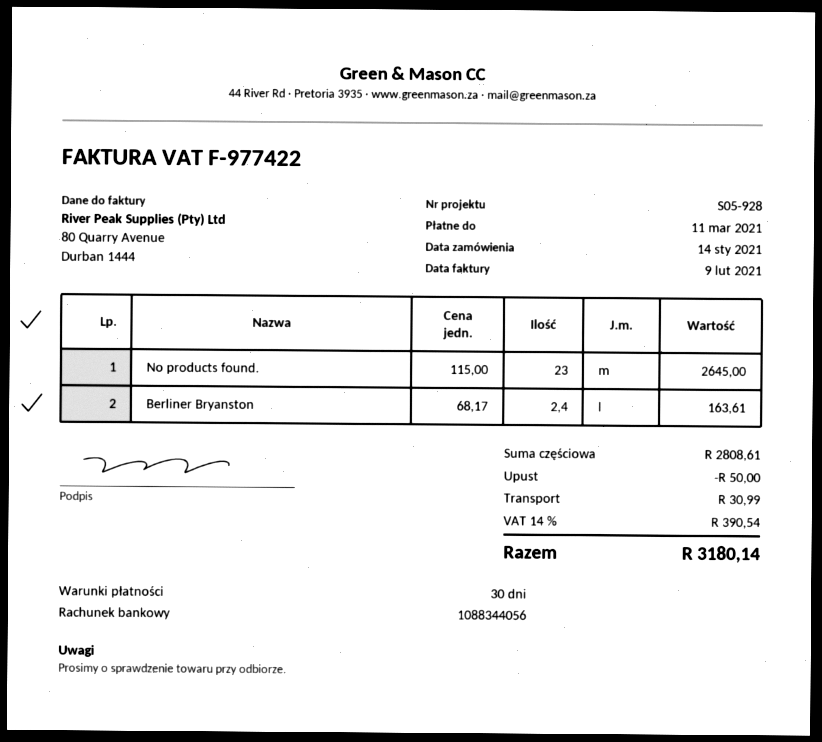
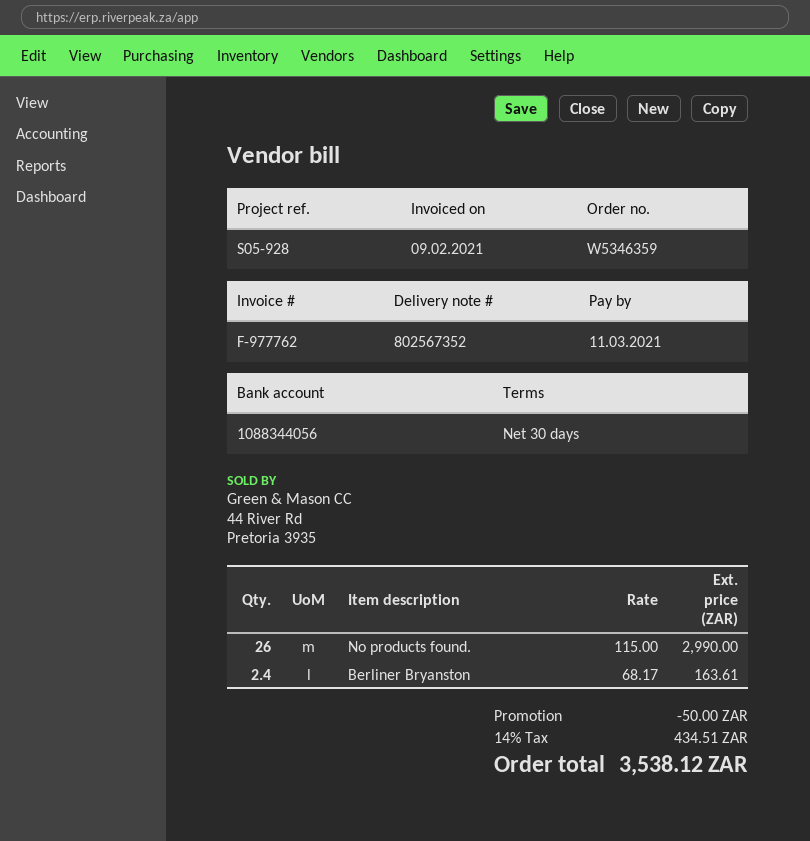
invoice number: F-977422 -> F-977762
No products found.: 23 x 115.00 = 2645.00 -> 26 x 115.00 = 2990.00
shipping: 30.99 -> none
tax: 14% = 390.54 -> 14% = 434.51
total: 3180.14 -> 3538.12

